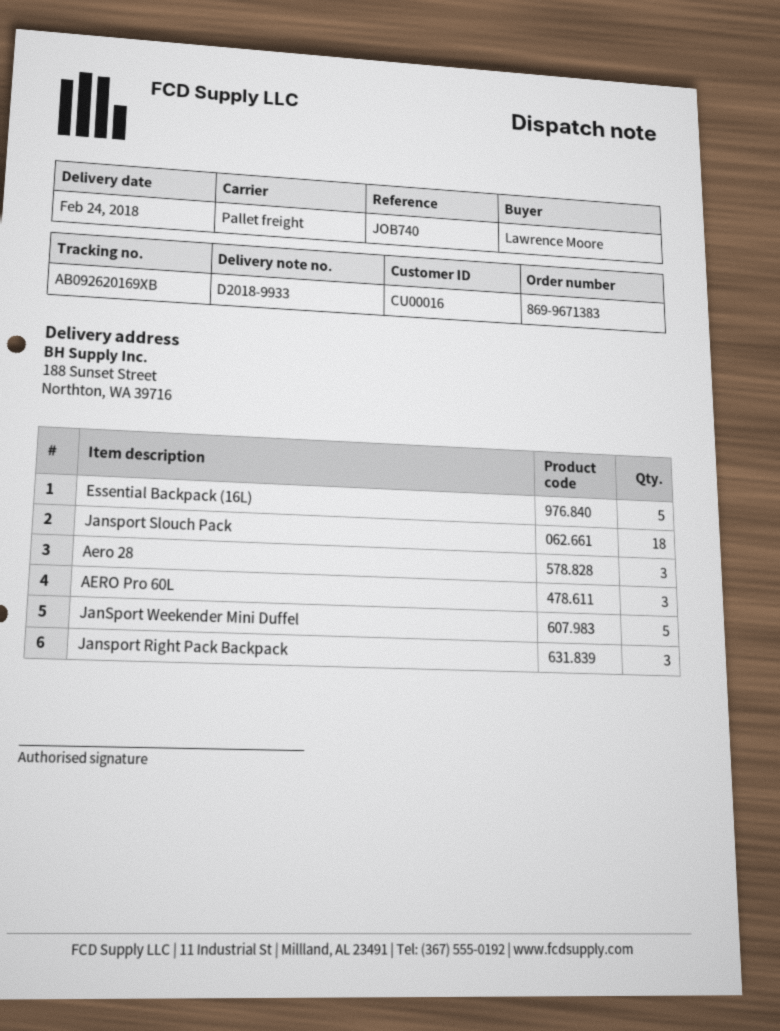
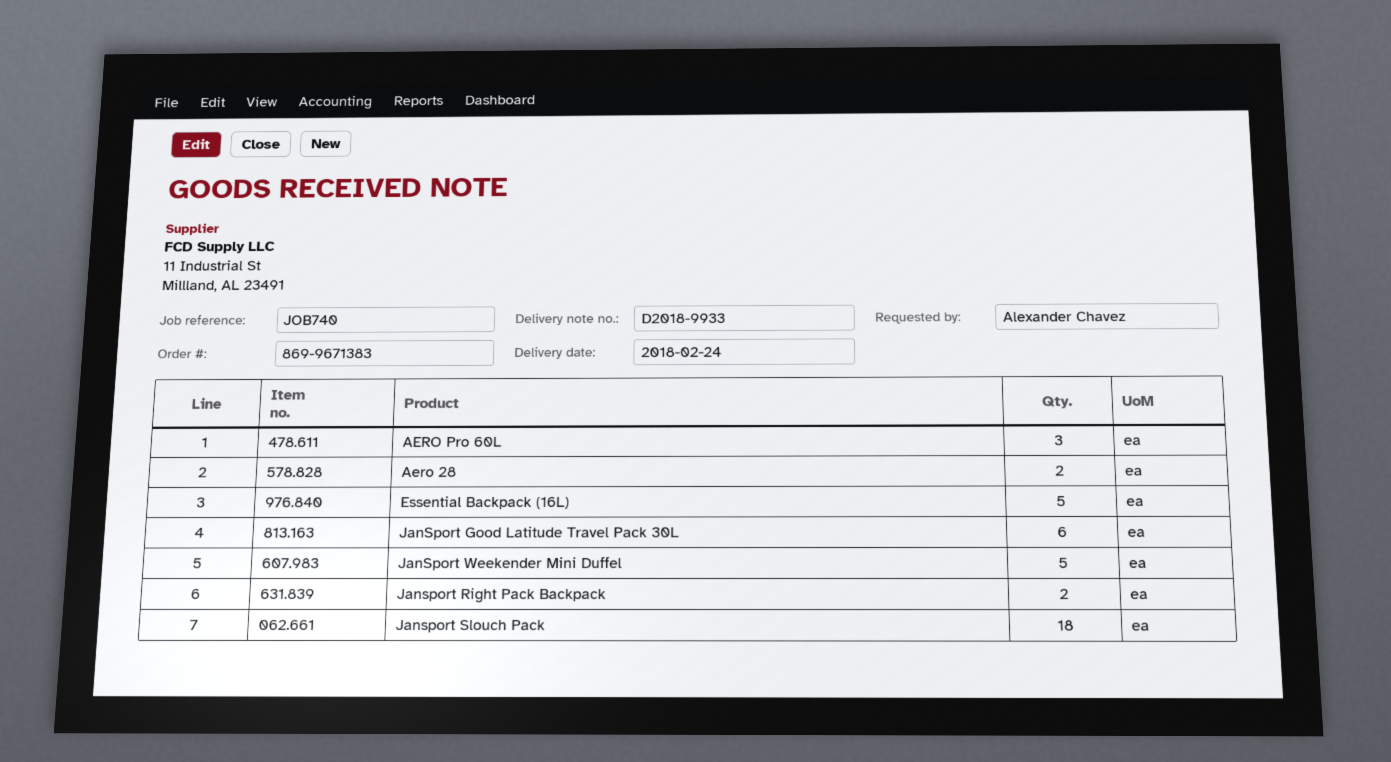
ordered by: Lawrence Moore -> Alexander Chavez
Aero 28: 3 -> 2
Jansport Right Pack Backpack: 3 -> 2
JanSport Good Latitude Travel Pack 30L: none -> 6

